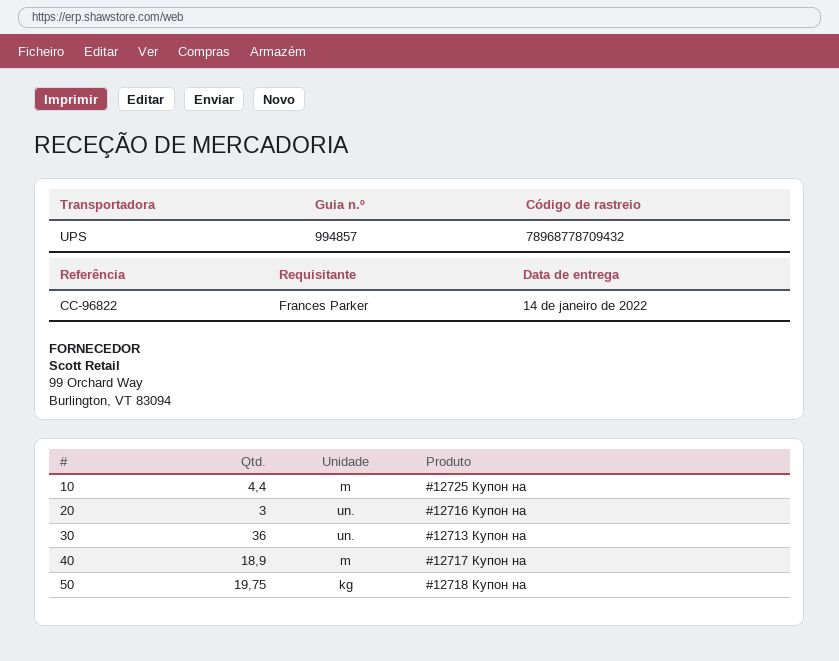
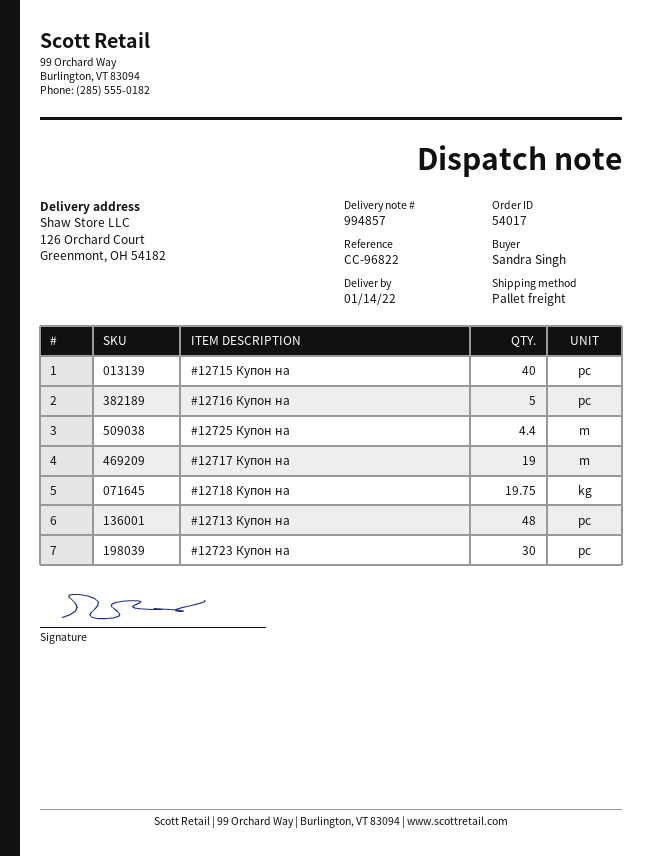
ordered by: Frances Parker -> Sandra Singh
shipping method: UPS -> pallet freight
#12716 Купон на: 3 -> 5
#12713 Купон на: 36 -> 48
#12717 Купон на: 18.9 -> 19
#12715 Купон на: none -> 40
#12723 Купон на: none -> 30

